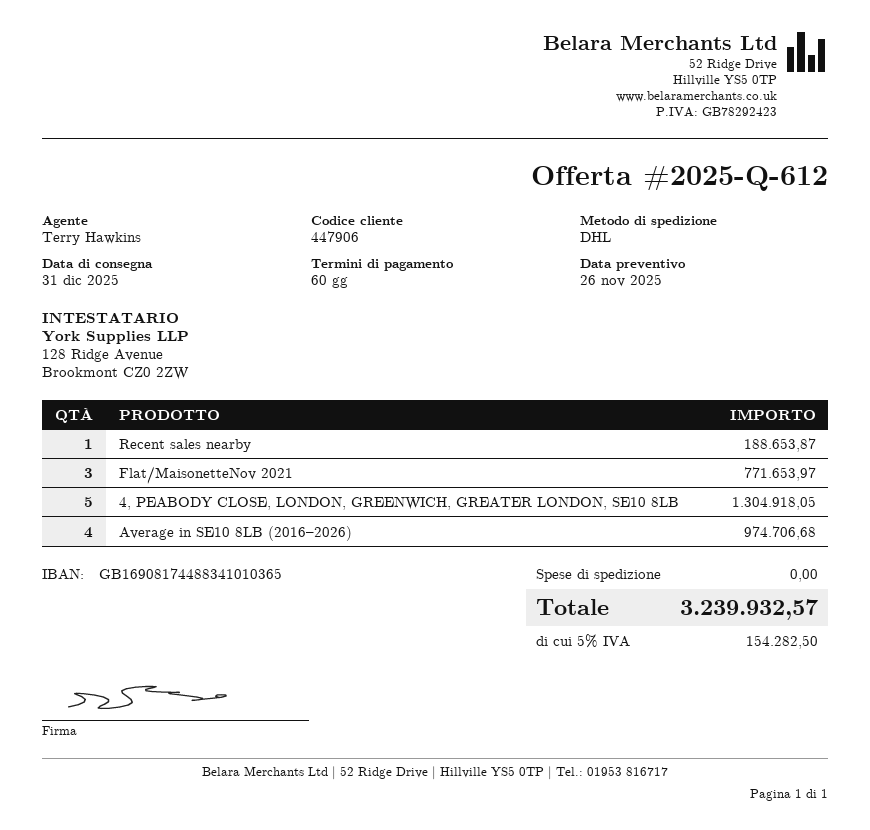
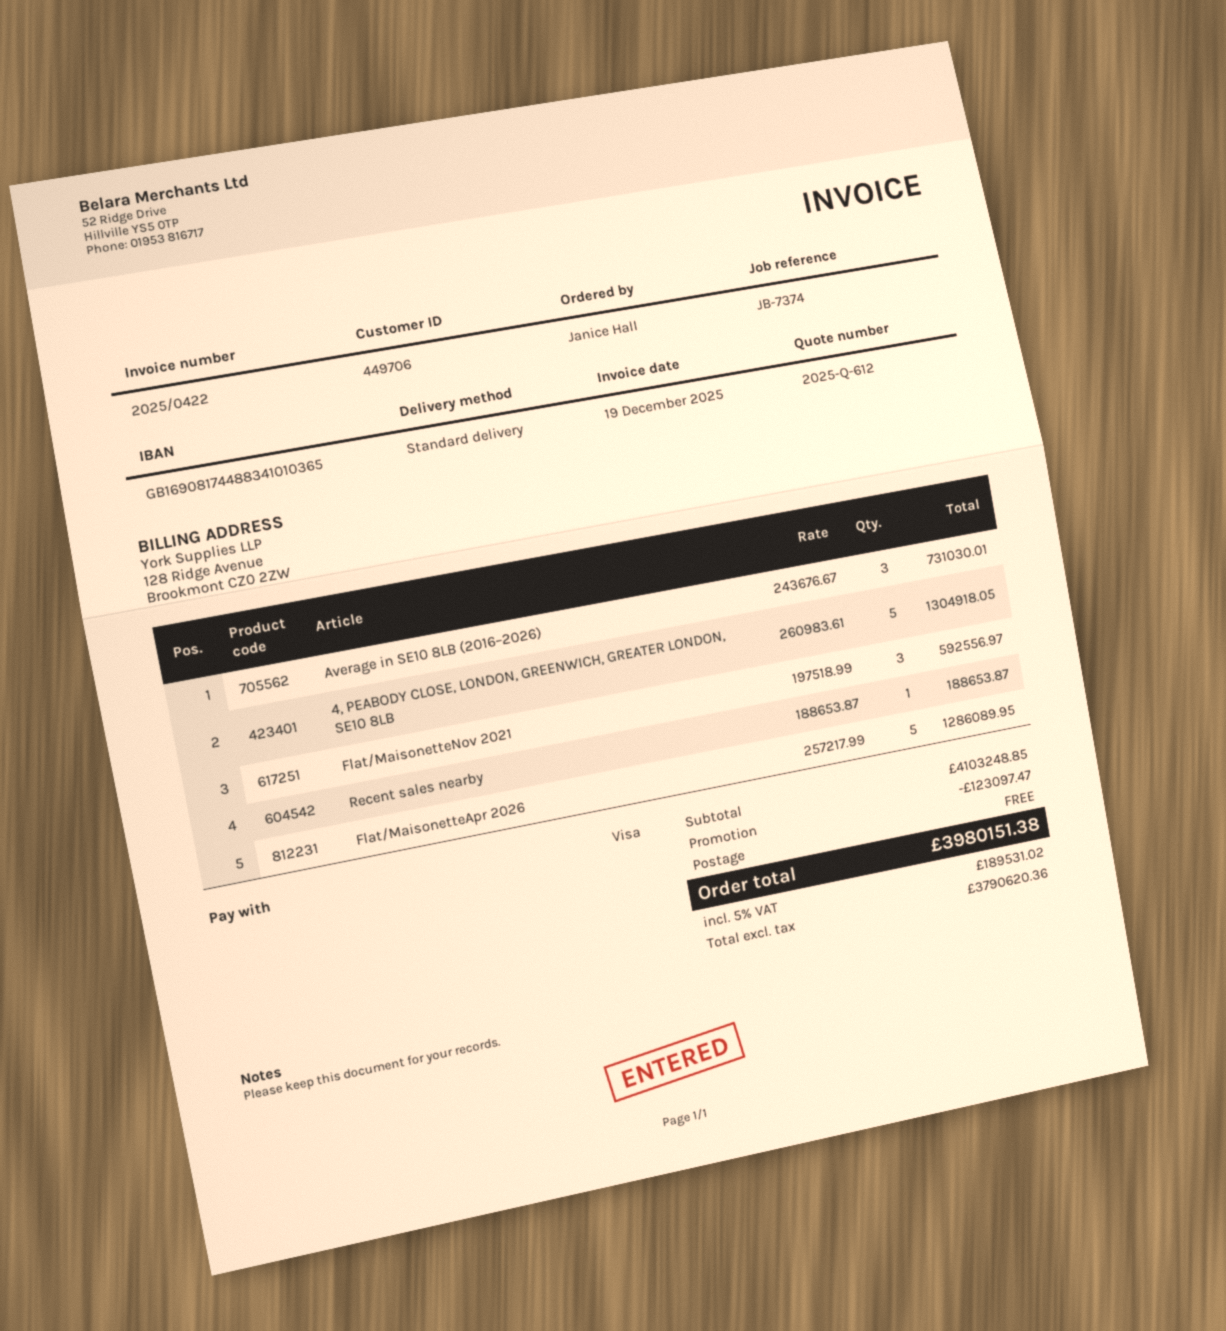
customer number: 447906 -> 449706
shipping method: DHL -> standard
Flat/MaisonetteNov 2021: 3 for 771653.97 -> 3 for 592556.97
Average in SE10 8LB (2016–2026): 4 for 974706.68 -> 3 for 731030.01
Flat/MaisonetteApr 2026: none -> 5 for 1286089.95
discount: none -> 123097.47
tax: 5% = 154282.50 -> 5% = 189531.02
total: 3239932.57 -> 3980151.38

